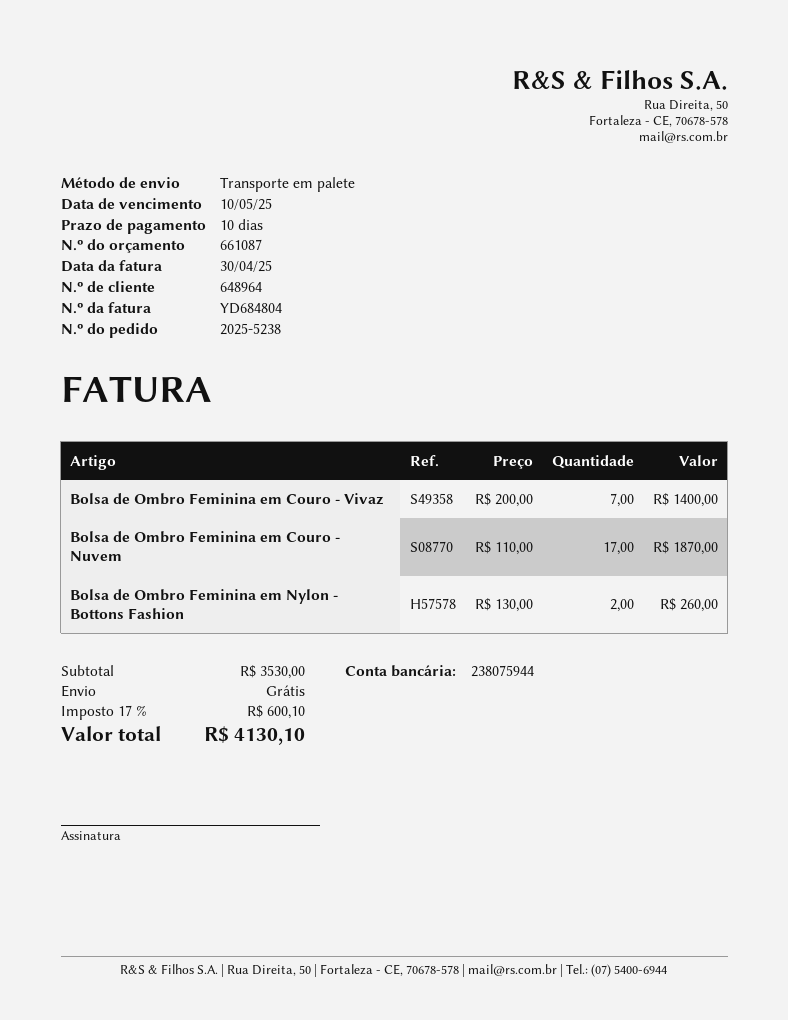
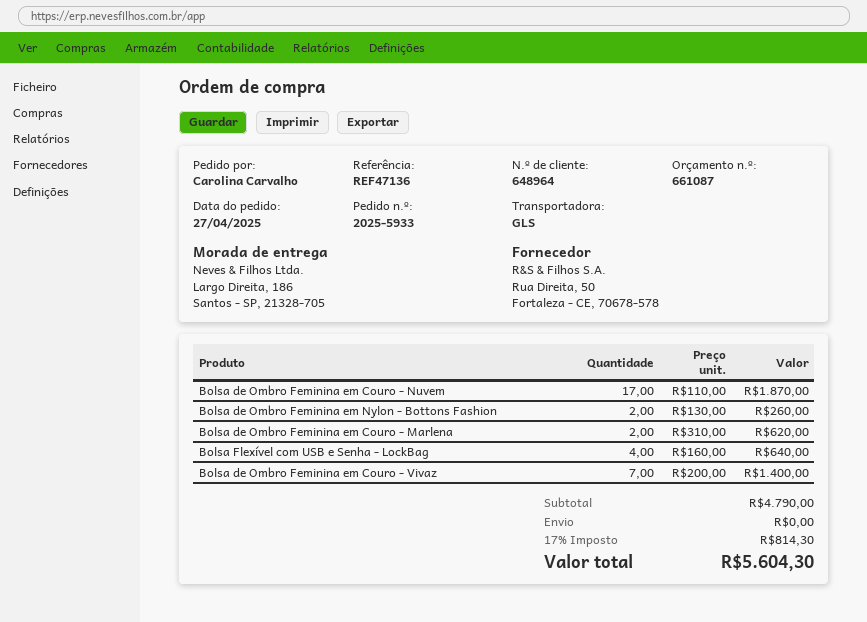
order number: 2025-5238 -> 2025-5933
shipping method: pallet freight -> GLS
Bolsa de Ombro Feminina em Couro - Marlena: none -> 2 x 310.00 = 620.00
Bolsa Flexível com USB e Senha - LockBag: none -> 4 x 160.00 = 640.00
subtotal: 3530.00 -> 4790.00
tax: 17% = 600.10 -> 17% = 814.30
total: 4130.10 -> 5604.30

